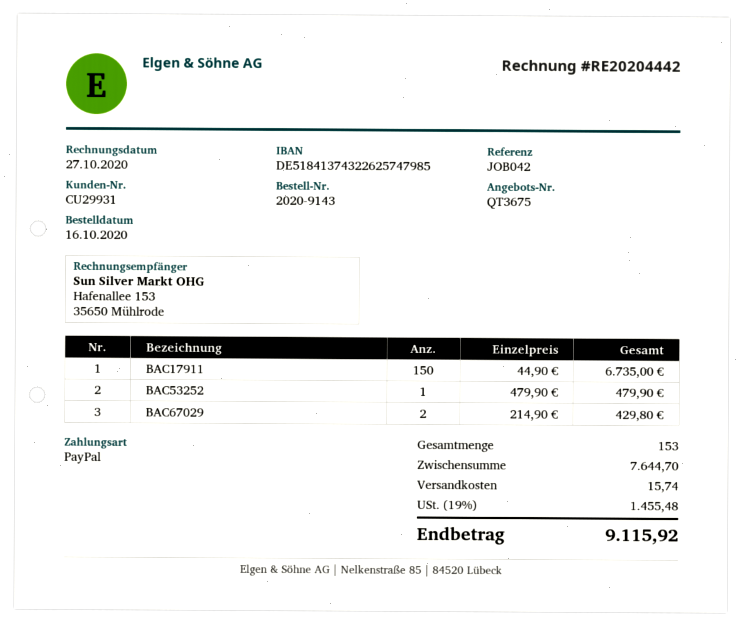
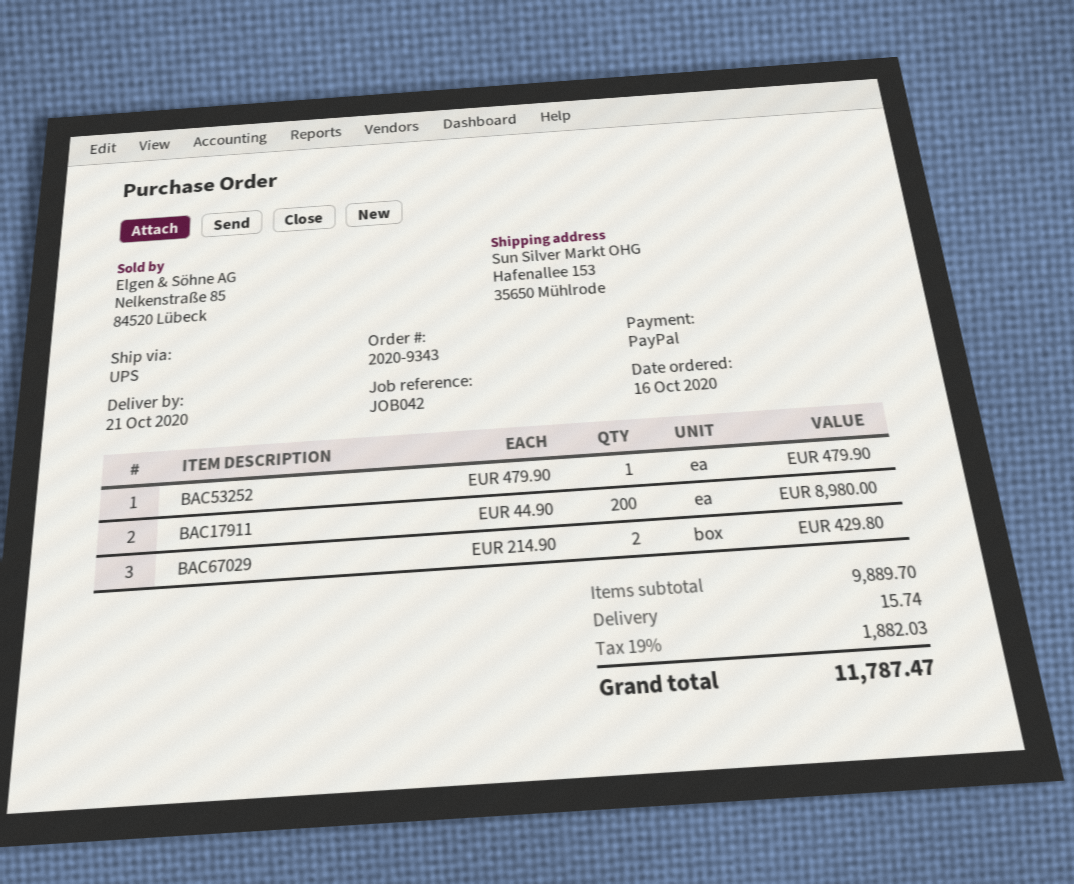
order number: 2020-9143 -> 2020-9343
BAC17911: 150 x 44.90 = 6735.00 -> 200 x 44.90 = 8980.00
subtotal: 7644.70 -> 9889.70
tax: 19% = 1455.48 -> 19% = 1882.03
total: 9115.92 -> 11787.47

